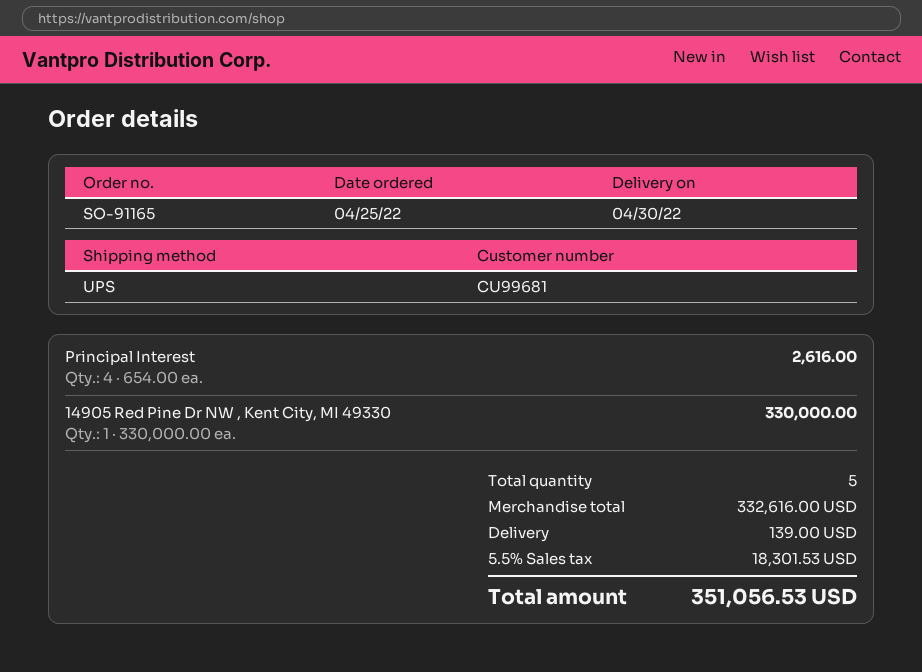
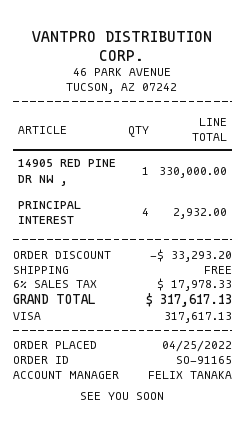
Principal Interest: 4 for 2616.00 -> 4 for 2932.00
discount: none -> 33293.20
shipping: 139.00 -> 0.00
tax: 5.5% = 18301.53 -> 6% = 17978.33
total: 351056.53 -> 317617.13

